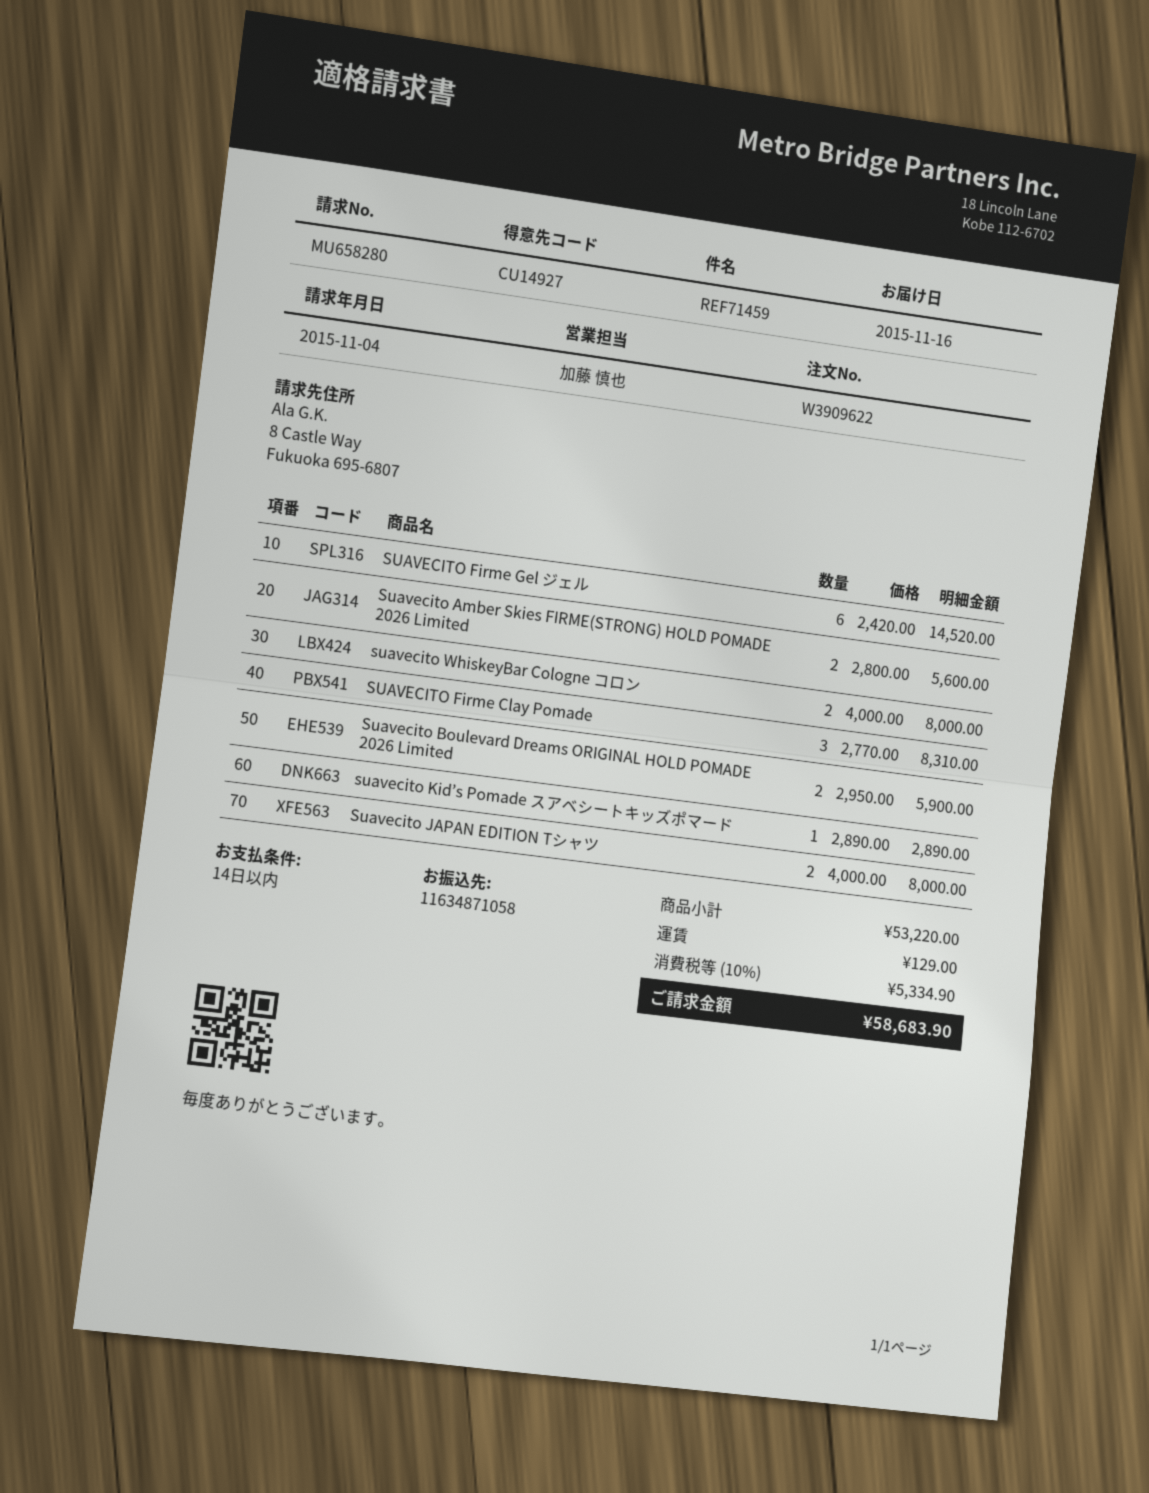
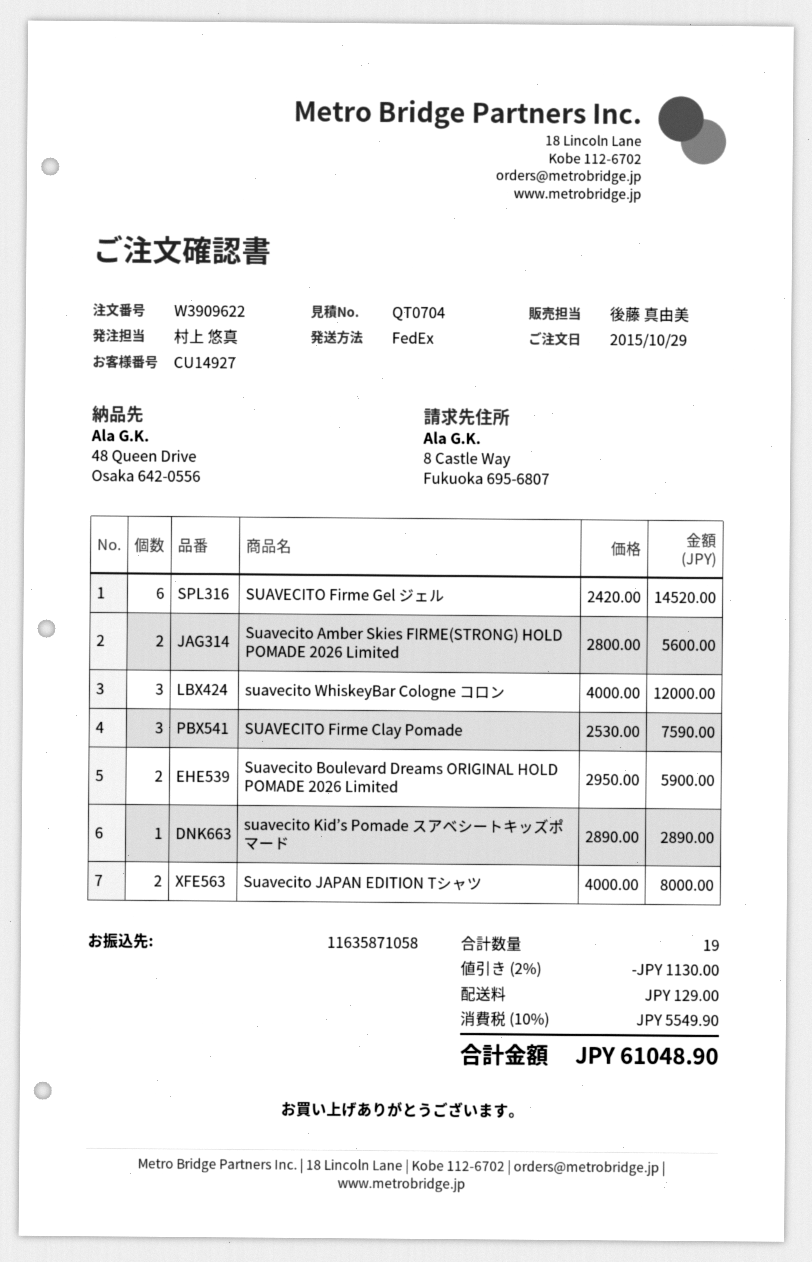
sales rep: 加藤 慎也 -> 後藤 真由美
bank account: 11634871058 -> 11635871058
suavecito WhiskeyBar Cologne コロン: 2 x 4000.00 = 8000.00 -> 3 x 4000.00 = 12000.00
SUAVECITO Firme Clay Pomade: 3 x 2770.00 = 8310.00 -> 3 x 2530.00 = 7590.00
discount: none -> 2% = 1130.00
tax: 10% = 5334.90 -> 10% = 5549.90
total: 58683.90 -> 61048.90

